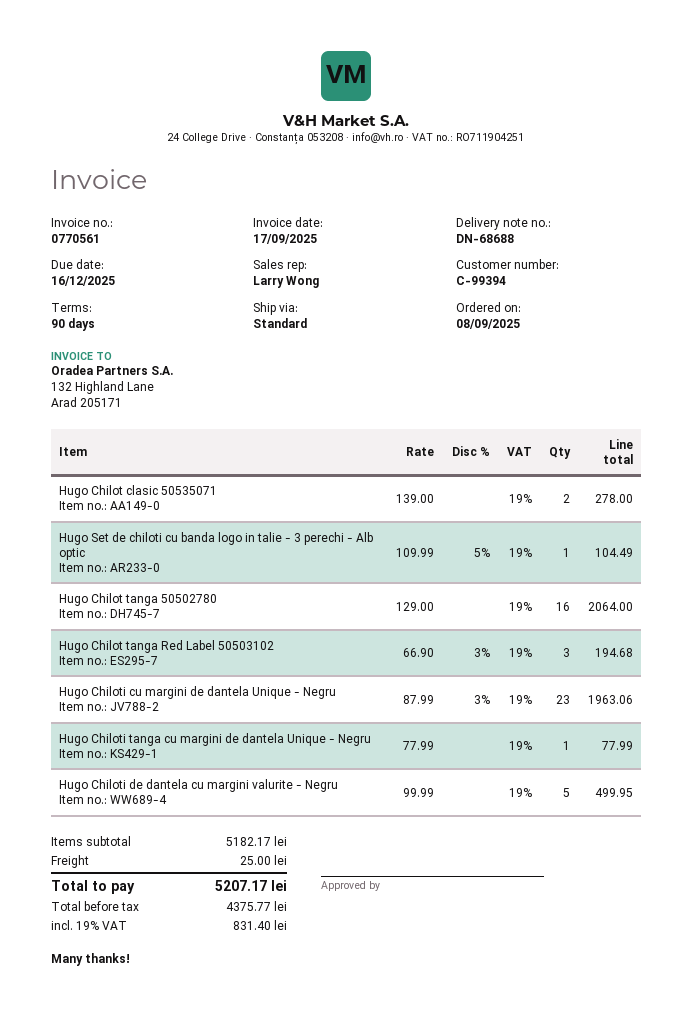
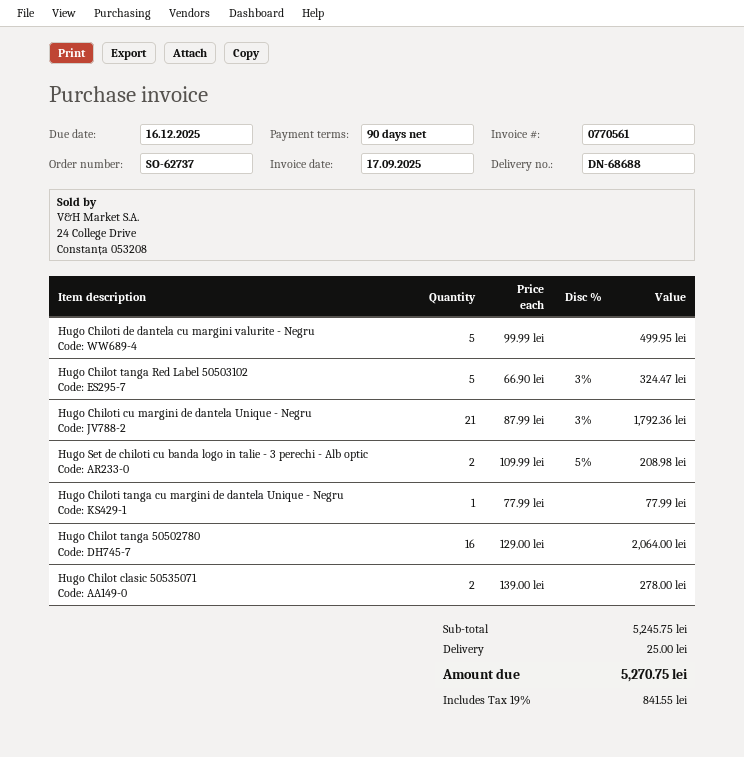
Hugo Set de chiloti cu banda logo in talie - 3 perechi - Alb optic: 1 x 109.99 - 5% = 104.49 -> 2 x 109.99 - 5% = 208.98
Hugo Chilot tanga Red Label 50503102: 3 x 66.90 - 3% = 194.68 -> 5 x 66.90 - 3% = 324.47
Hugo Chiloti cu margini de dantela Unique - Negru: 23 x 87.99 - 3% = 1963.06 -> 21 x 87.99 - 3% = 1792.36
subtotal: 5182.17 -> 5245.75
tax: 19% = 831.40 -> 19% = 841.55
total: 5207.17 -> 5270.75

